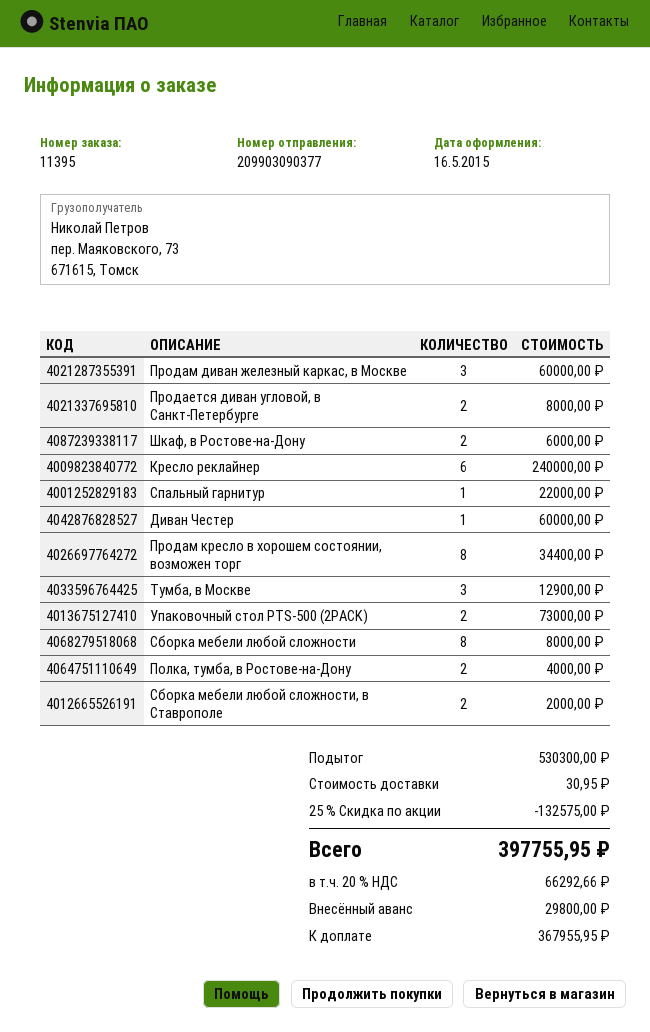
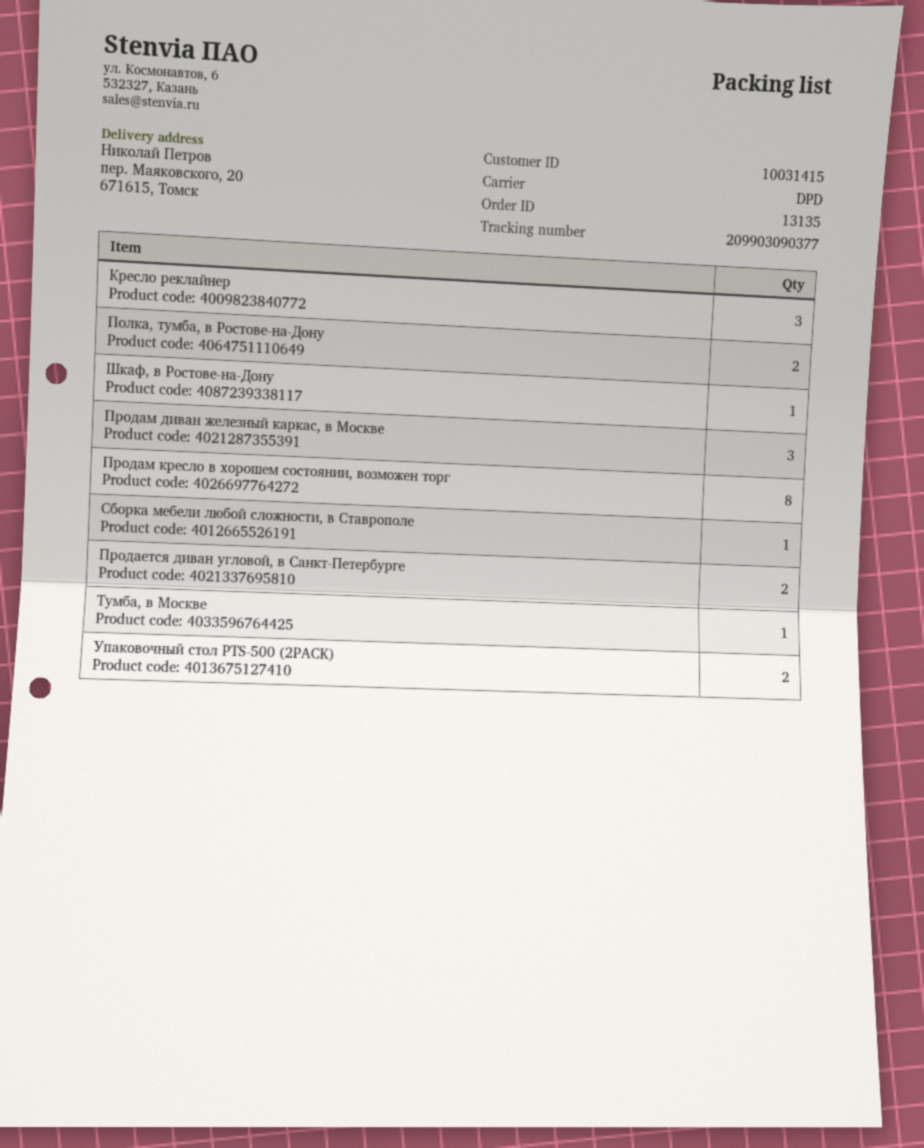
order number: 11395 -> 13135
ship to: пер. Маяковского, 73, 671615, Томск -> пер. Маяковского, 20, 671615, Томск
Шкаф, в Ростове-на-Дону: 2 -> 1
Кресло реклайнер: 6 -> 3
Спальный гарнитур: 1 -> none
Диван Честер: 1 -> none
Тумба, в Москве: 3 -> 1
Сборка мебели любой сложности: 8 -> none
Сборка мебели любой сложности, в Ставрополе: 2 -> 1

